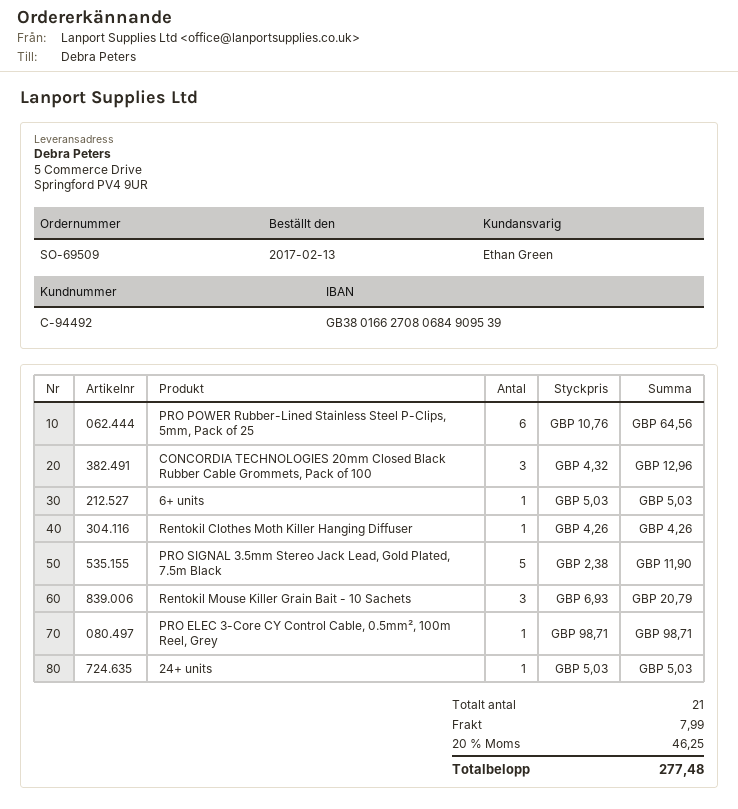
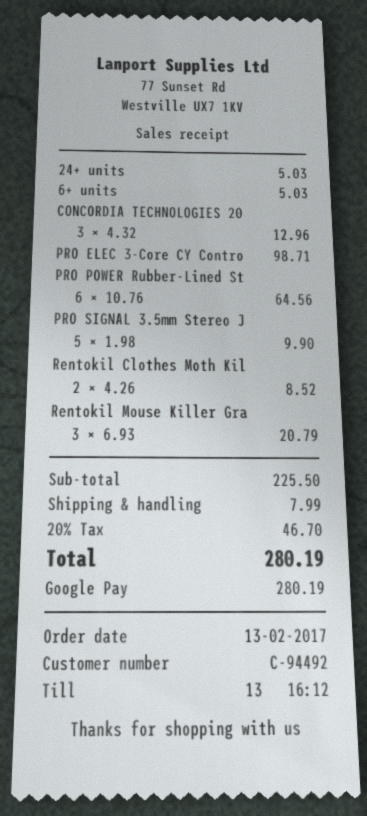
Rentokil Clothes Moth Killer Hanging Diffuser: 1 x 4.26 = 4.26 -> 2 x 4.26 = 8.52
PRO SIGNAL 3.5mm Stereo Jack Lead, Gold Plated, 7.5m Black: 5 x 2.38 = 11.90 -> 5 x 1.98 = 9.90
tax: 20% = 46.25 -> 20% = 46.70
total: 277.48 -> 280.19

